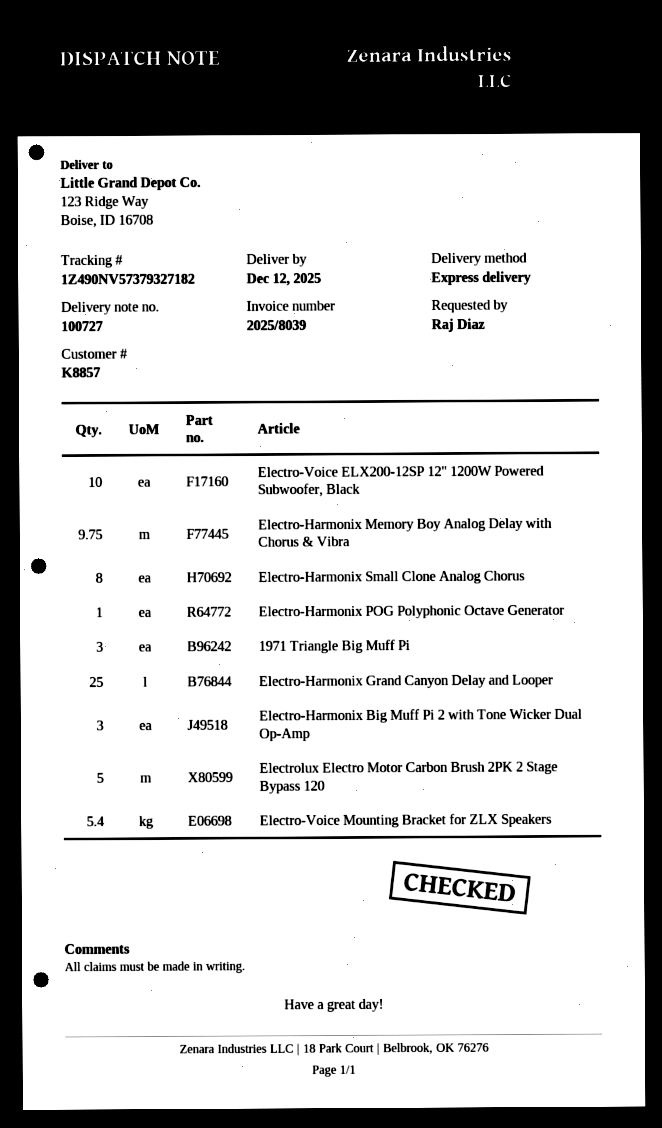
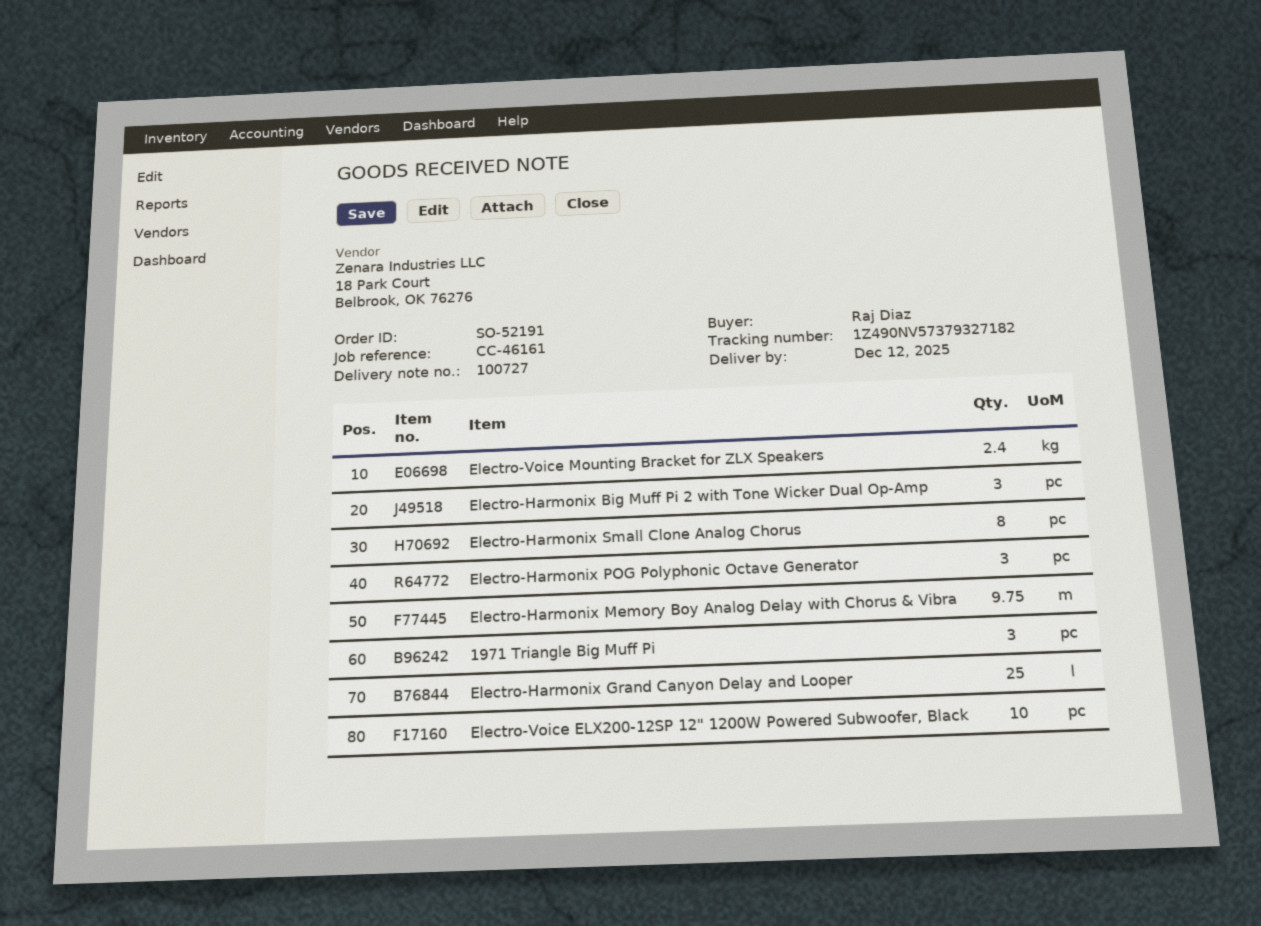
Electro-Harmonix POG Polyphonic Octave Generator: 1 -> 3
Electrolux Electro Motor Carbon Brush 2PK 2 Stage Bypass 120: 5 -> none
Electro-Voice Mounting Bracket for ZLX Speakers: 5.4 -> 2.4

